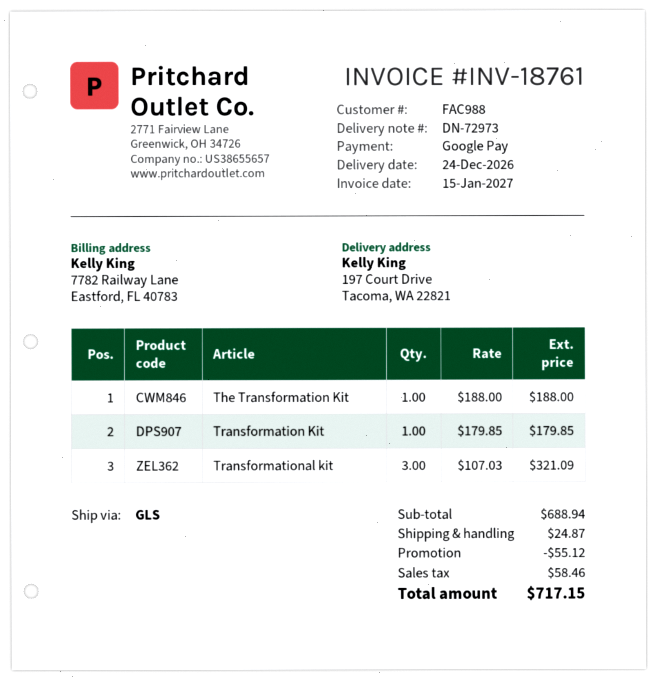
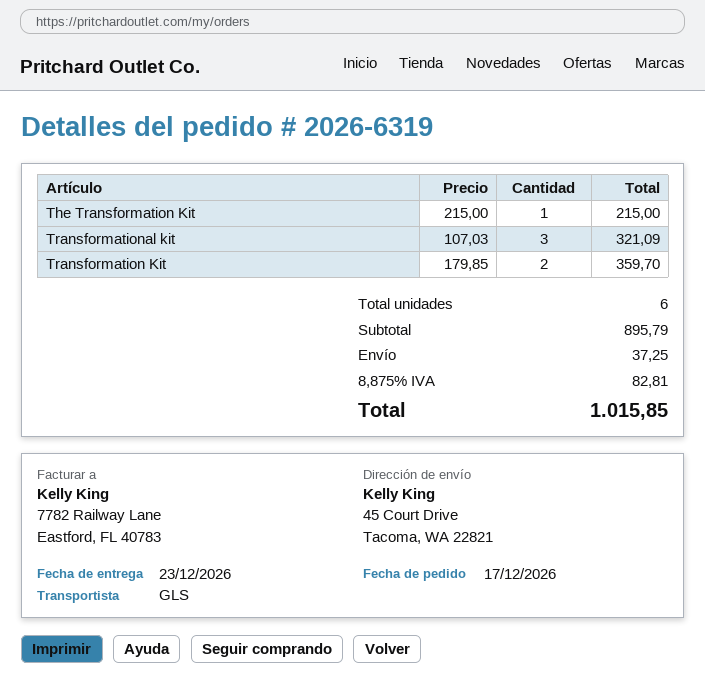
delivery date: 2026-12-24 -> 2026-12-23
ship to: 197 Court Drive, Tacoma, WA 22821 -> 45 Court Drive, Tacoma, WA 22821
The Transformation Kit: 1 x 188.00 = 188.00 -> 1 x 215.00 = 215.00
Transformation Kit: 1 x 179.85 = 179.85 -> 2 x 179.85 = 359.70
subtotal: 688.94 -> 895.79
discount: 55.12 -> none
shipping: 24.87 -> 37.25
tax: 58.46 -> 82.81
total: 717.15 -> 1015.85

